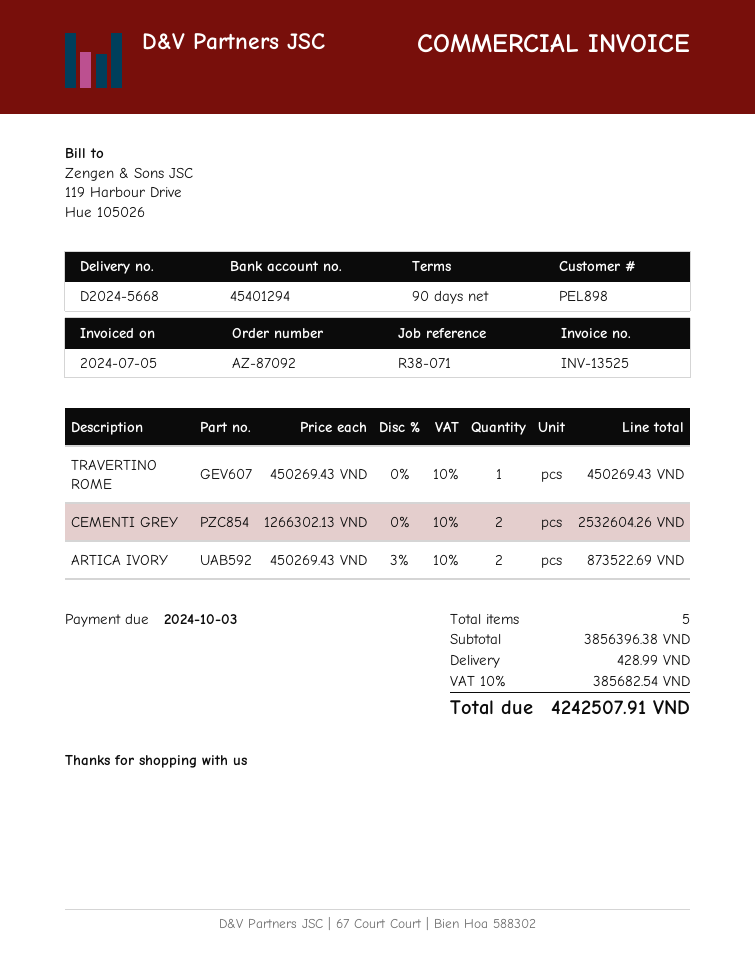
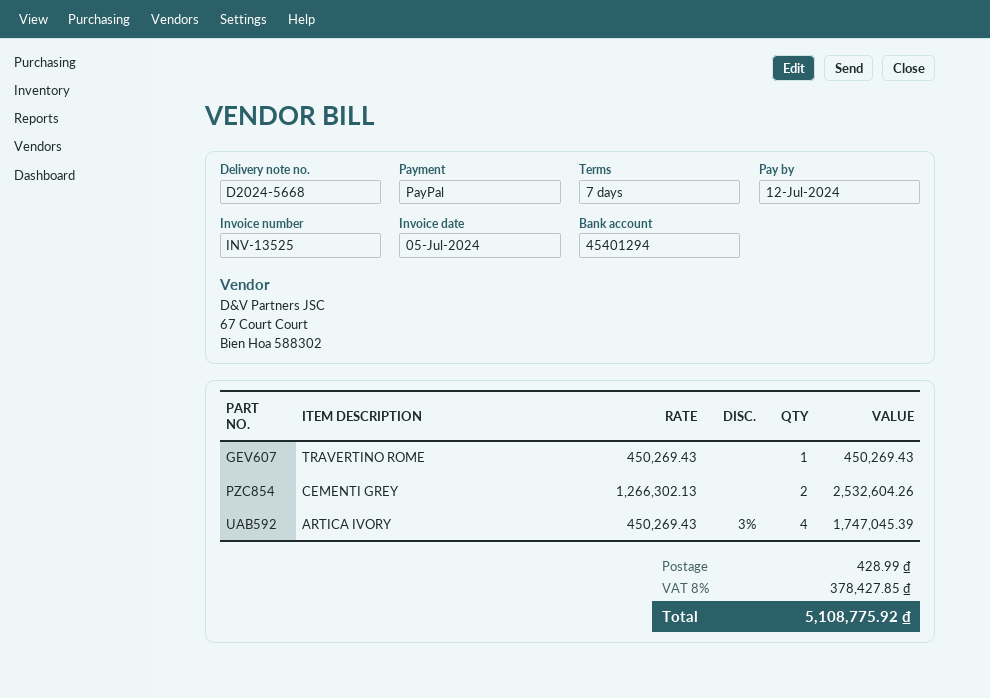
payment terms: 90 days -> 7 days
due date: 2024-10-03 -> 2024-07-12
ARTICA IVORY: 2 x 450269.43 - 3% = 873522.69 -> 4 x 450269.43 - 3% = 1747045.39
tax: 10% = 385682.54 -> 8% = 378427.85
total: 4242507.91 -> 5108775.92

